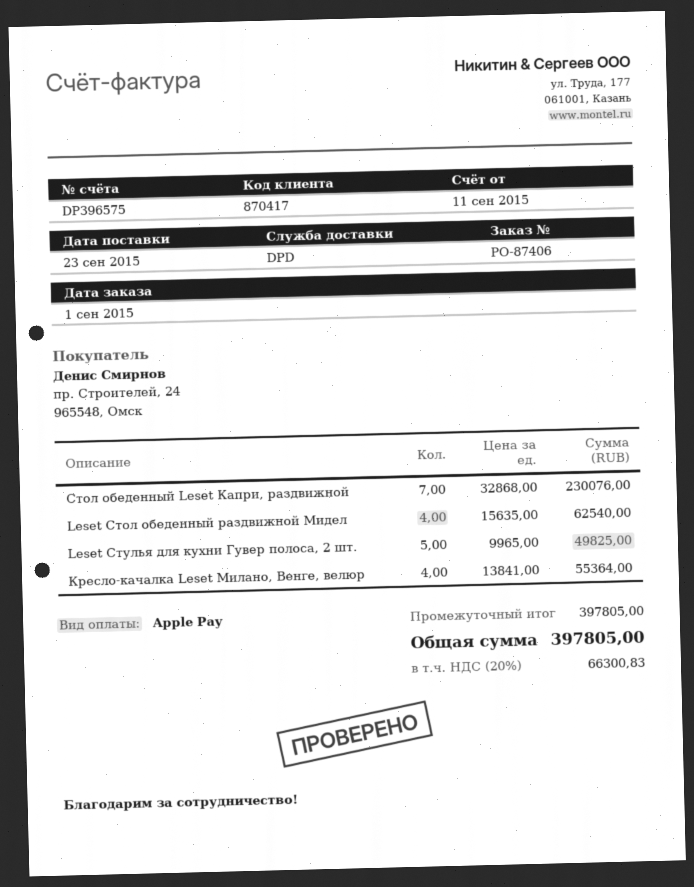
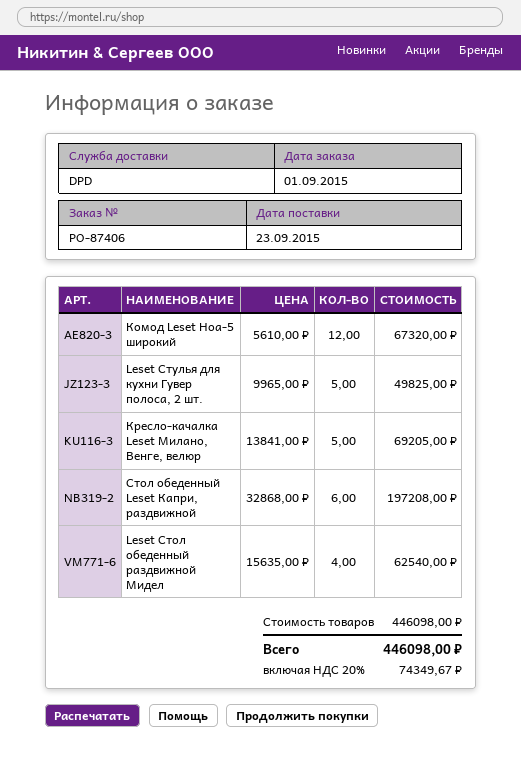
Стол обеденный Leset Капри, раздвижной: 7 x 32868.00 = 230076.00 -> 6 x 32868.00 = 197208.00
Кресло-качалка Leset Милано, Венге, велюр: 4 x 13841.00 = 55364.00 -> 5 x 13841.00 = 69205.00
Комод Leset Ноа-5 широкий: none -> 12 x 5610.00 = 67320.00
subtotal: 397805.00 -> 446098.00
tax: 20% = 66300.83 -> 20% = 74349.67
total: 397805.00 -> 446098.00

